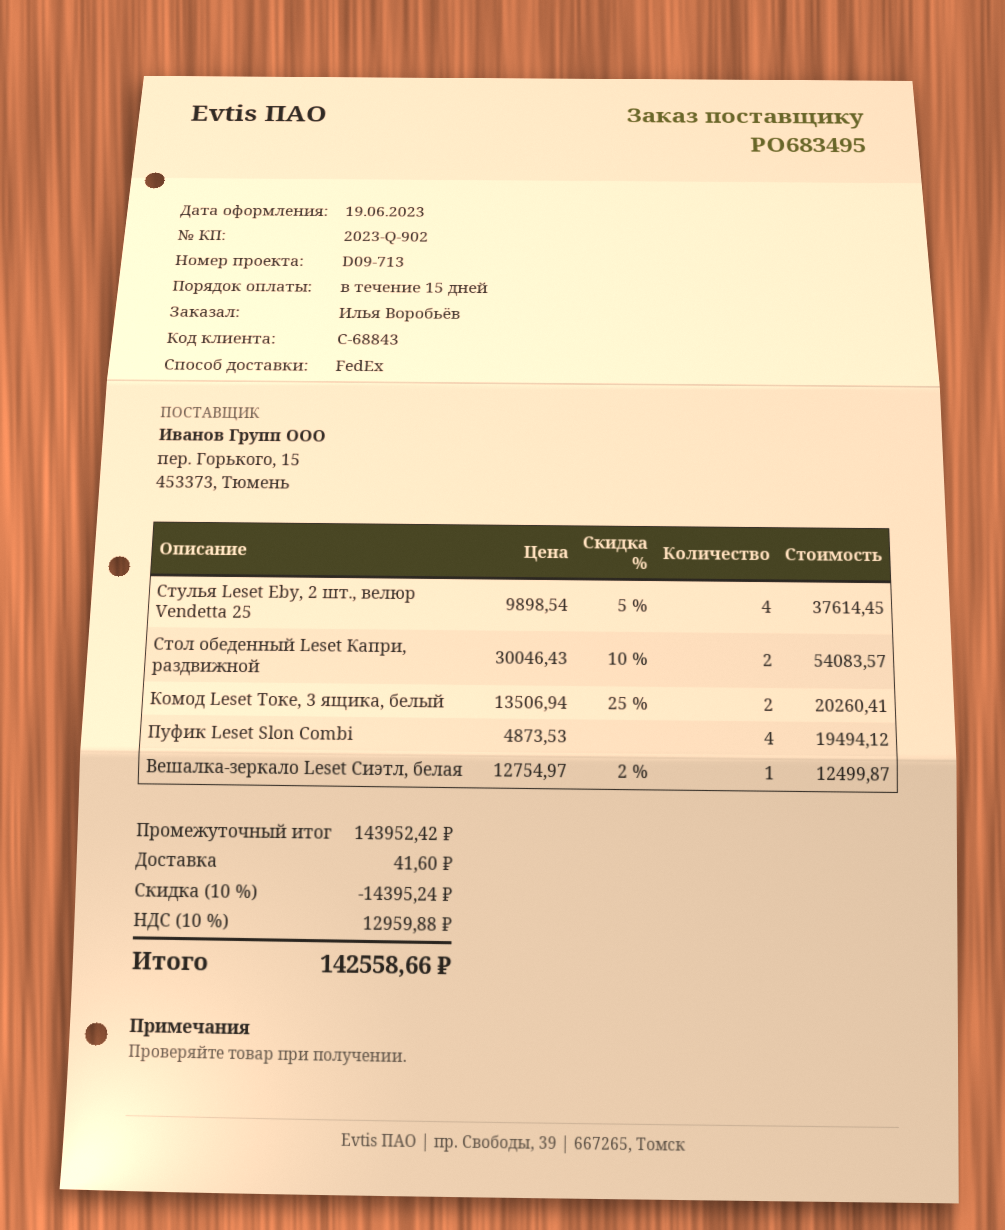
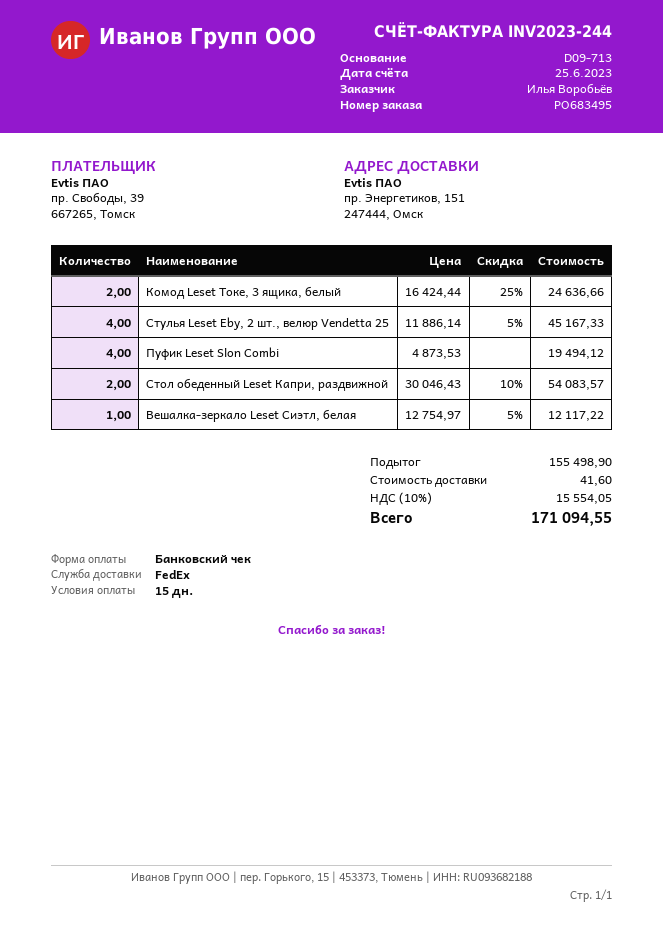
Стулья Leset Eby, 2 шт., велюр Vendetta 25: 4 x 9898.54 - 5% = 37614.45 -> 4 x 11886.14 - 5% = 45167.33
Комод Leset Токе, 3 ящика, белый: 2 x 13506.94 - 25% = 20260.41 -> 2 x 16424.44 - 25% = 24636.66
Вешалка-зеркало Leset Сиэтл, белая: 1 x 12754.97 - 2% = 12499.87 -> 1 x 12754.97 - 5% = 12117.22
subtotal: 143952.42 -> 155498.90
discount: 10% = 14395.24 -> none
tax: 10% = 12959.88 -> 10% = 15554.05
total: 142558.66 -> 171094.55

